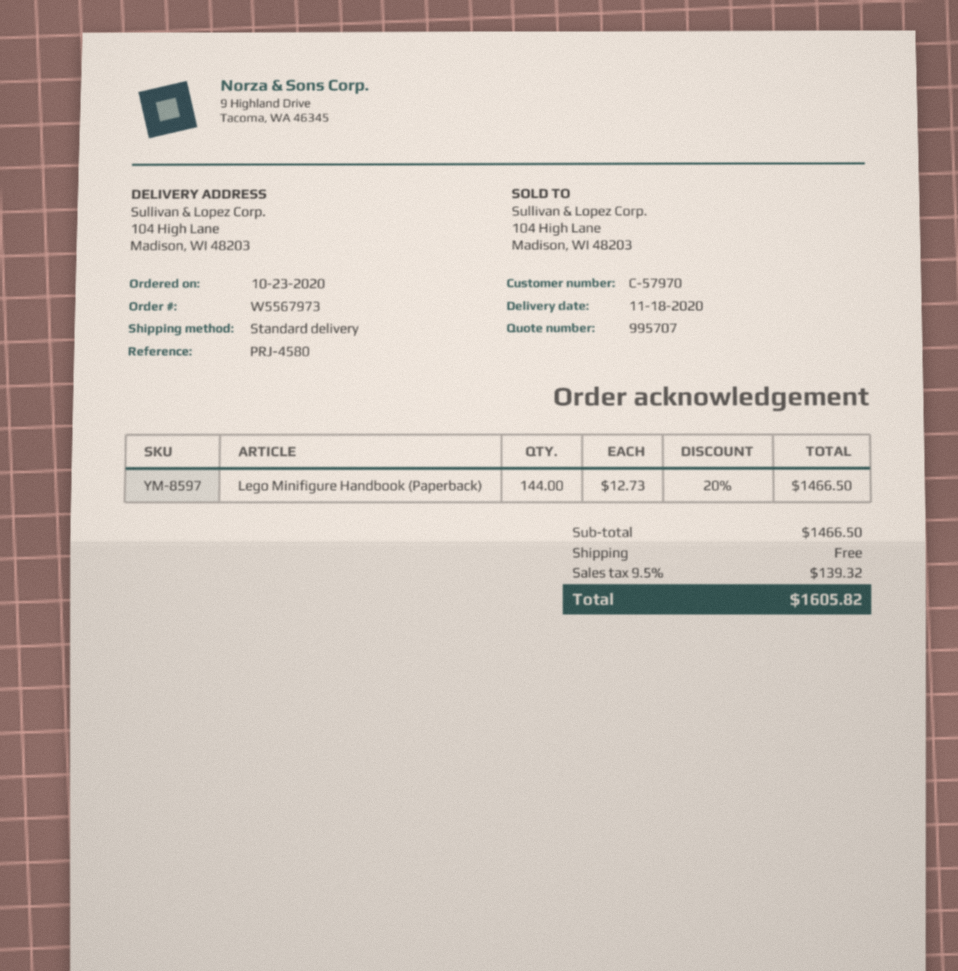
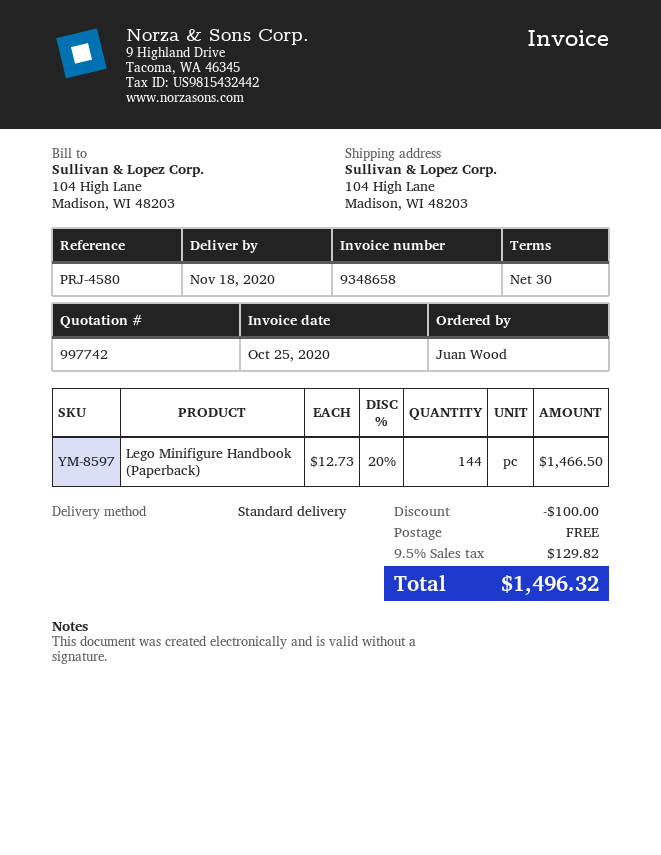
quote number: 995707 -> 997742
discount: none -> 100.00
tax: 9.5% = 139.32 -> 9.5% = 129.82
total: 1605.82 -> 1496.32

